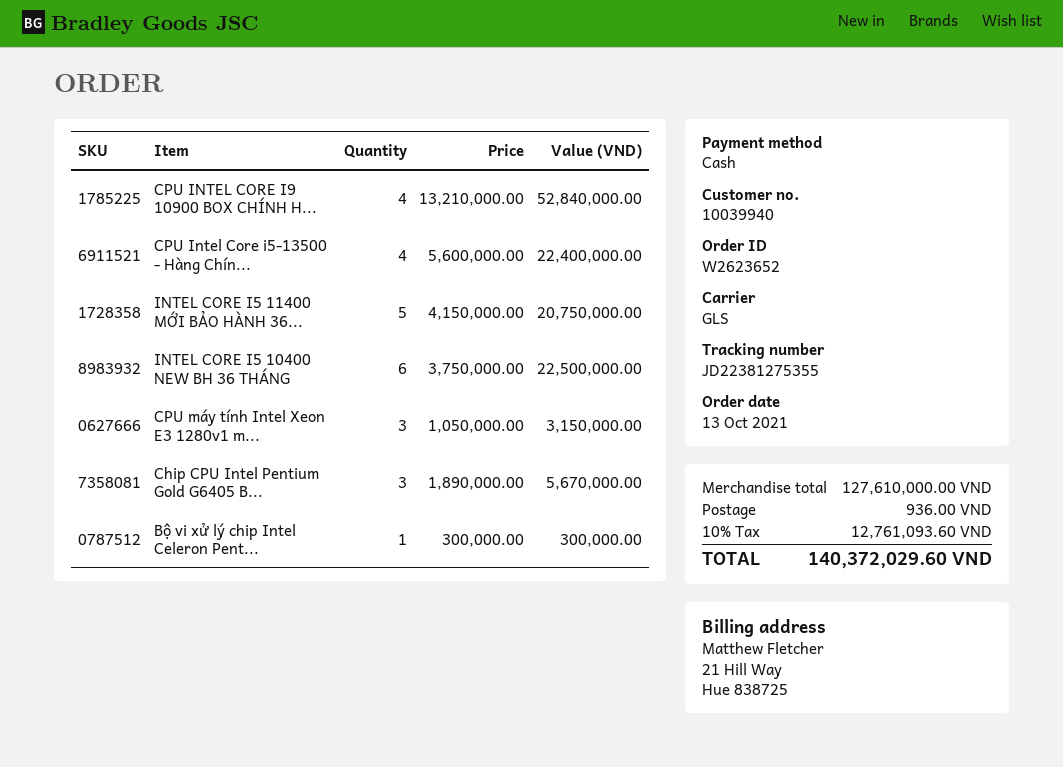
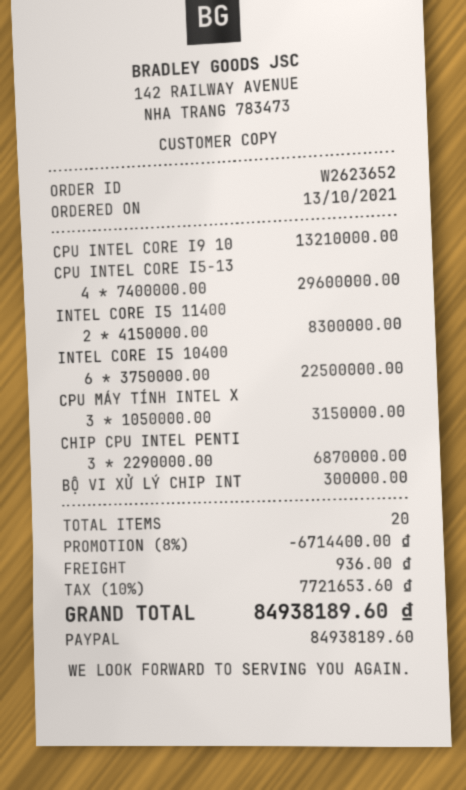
payment method: cash -> PayPal
CPU INTEL CORE I9 10900 BOX CHÍNH H...: 4 x 13210000.00 = 52840000.00 -> 1 x 13210000.00 = 13210000.00
CPU Intel Core i5-13500 - Hàng Chín...: 4 x 5600000.00 = 22400000.00 -> 4 x 7400000.00 = 29600000.00
INTEL CORE I5 11400 MỚI BẢO HÀNH 36...: 5 x 4150000.00 = 20750000.00 -> 2 x 4150000.00 = 8300000.00
Chip CPU Intel Pentium Gold G6405 B...: 3 x 1890000.00 = 5670000.00 -> 3 x 2290000.00 = 6870000.00
discount: none -> 8% = 6714400.00
tax: 10% = 12761093.60 -> 10% = 7721653.60
total: 140372029.60 -> 84938189.60

